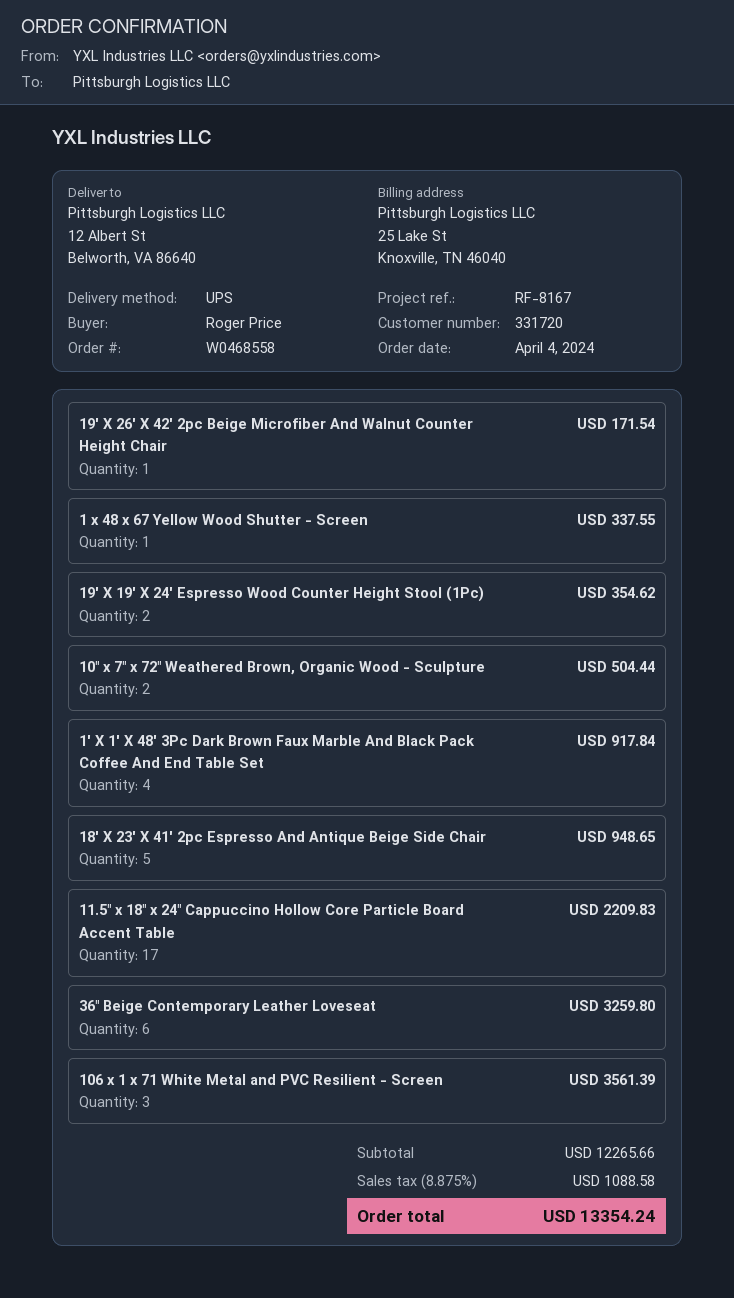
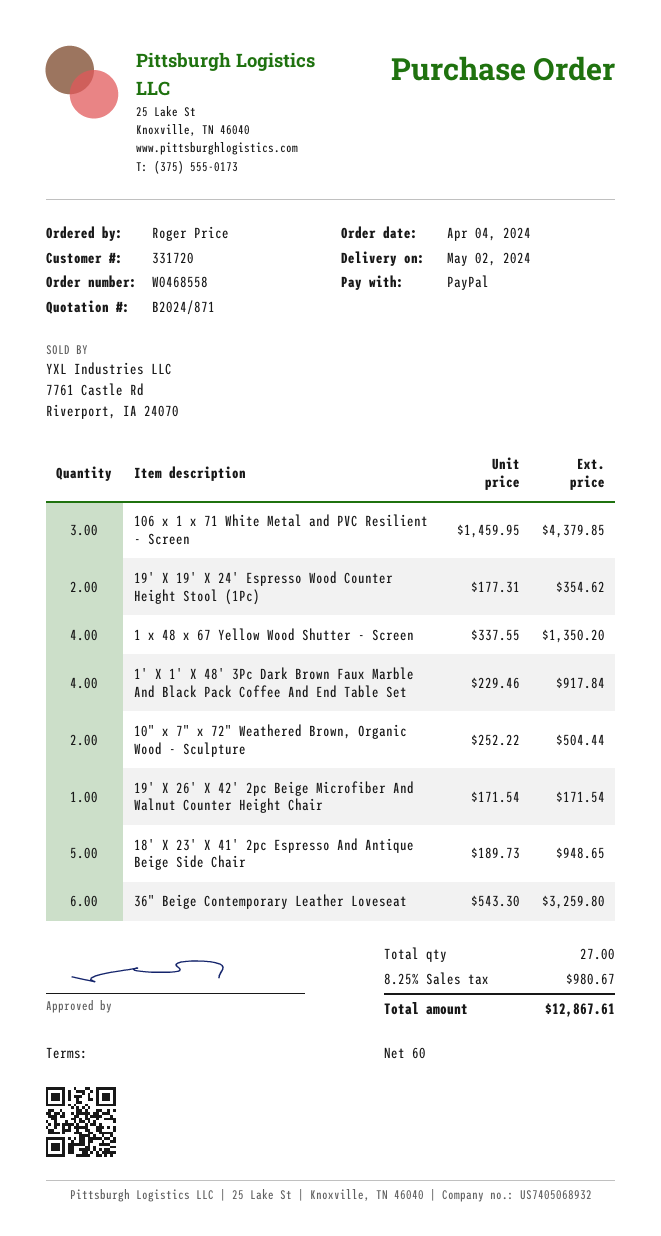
1 x 48 x 67 Yellow Wood Shutter - Screen: 1 for 337.55 -> 4 for 1350.20
11.5" x 18" x 24" Cappuccino Hollow Core Particle Board Accent Table: 17 for 2209.83 -> none
106 x 1 x 71 White Metal and PVC Resilient - Screen: 3 for 3561.39 -> 3 for 4379.85
tax: 8.875% = 1088.58 -> 8.25% = 980.67
total: 13354.24 -> 12867.61

